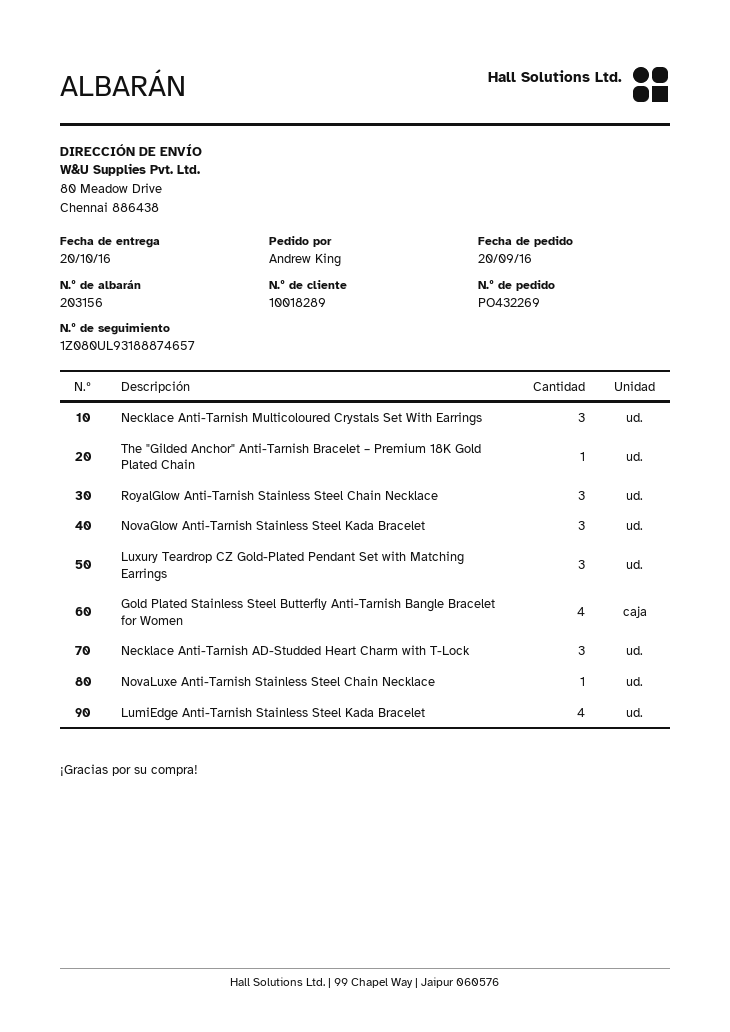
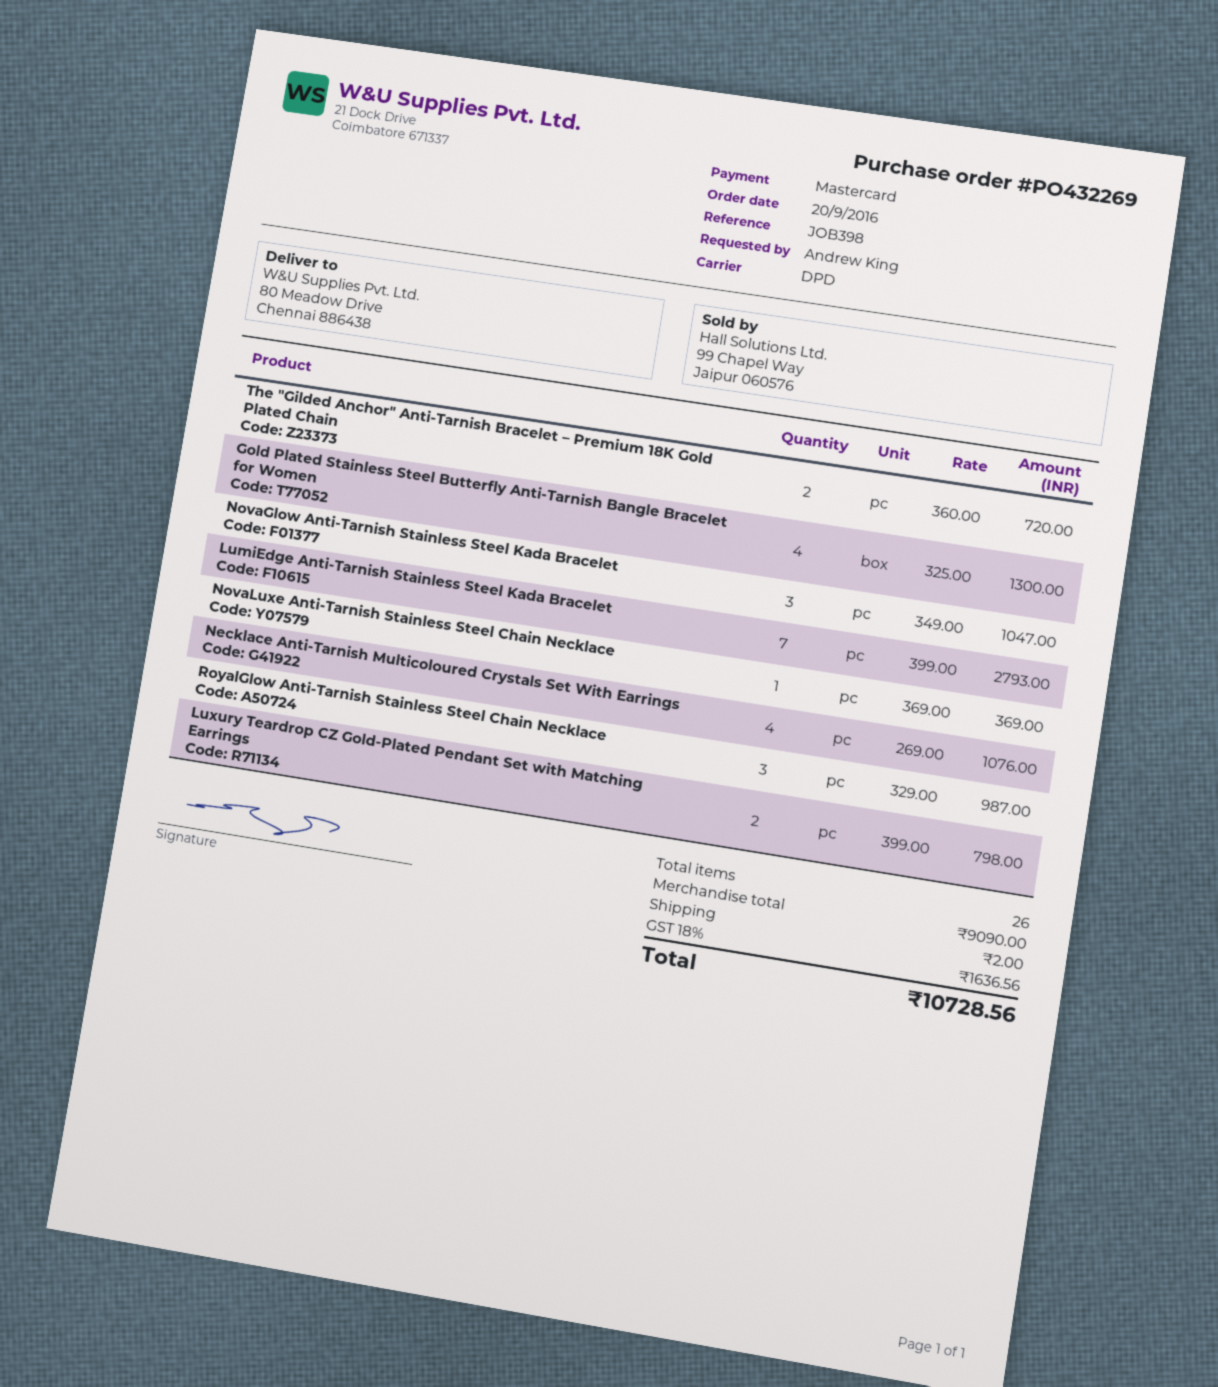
Necklace Anti-Tarnish Multicoloured Crystals Set With Earrings: 3 -> 4
The "Gilded Anchor" Anti-Tarnish Bracelet – Premium 18K Gold Plated Chain: 1 -> 2
Luxury Teardrop CZ Gold-Plated Pendant Set with Matching Earrings: 3 -> 2
Necklace Anti-Tarnish AD-Studded Heart Charm with T-Lock: 3 -> none
LumiEdge Anti-Tarnish Stainless Steel Kada Bracelet: 4 -> 7

